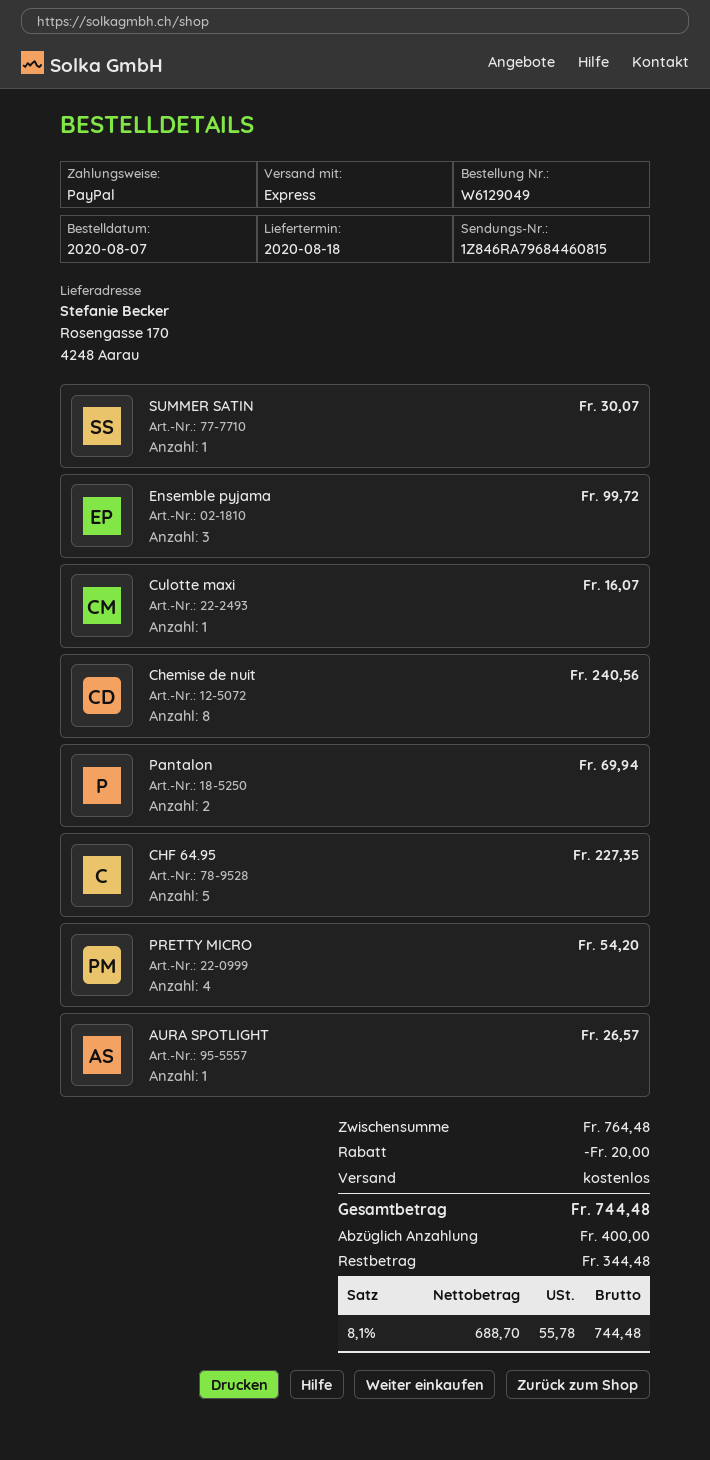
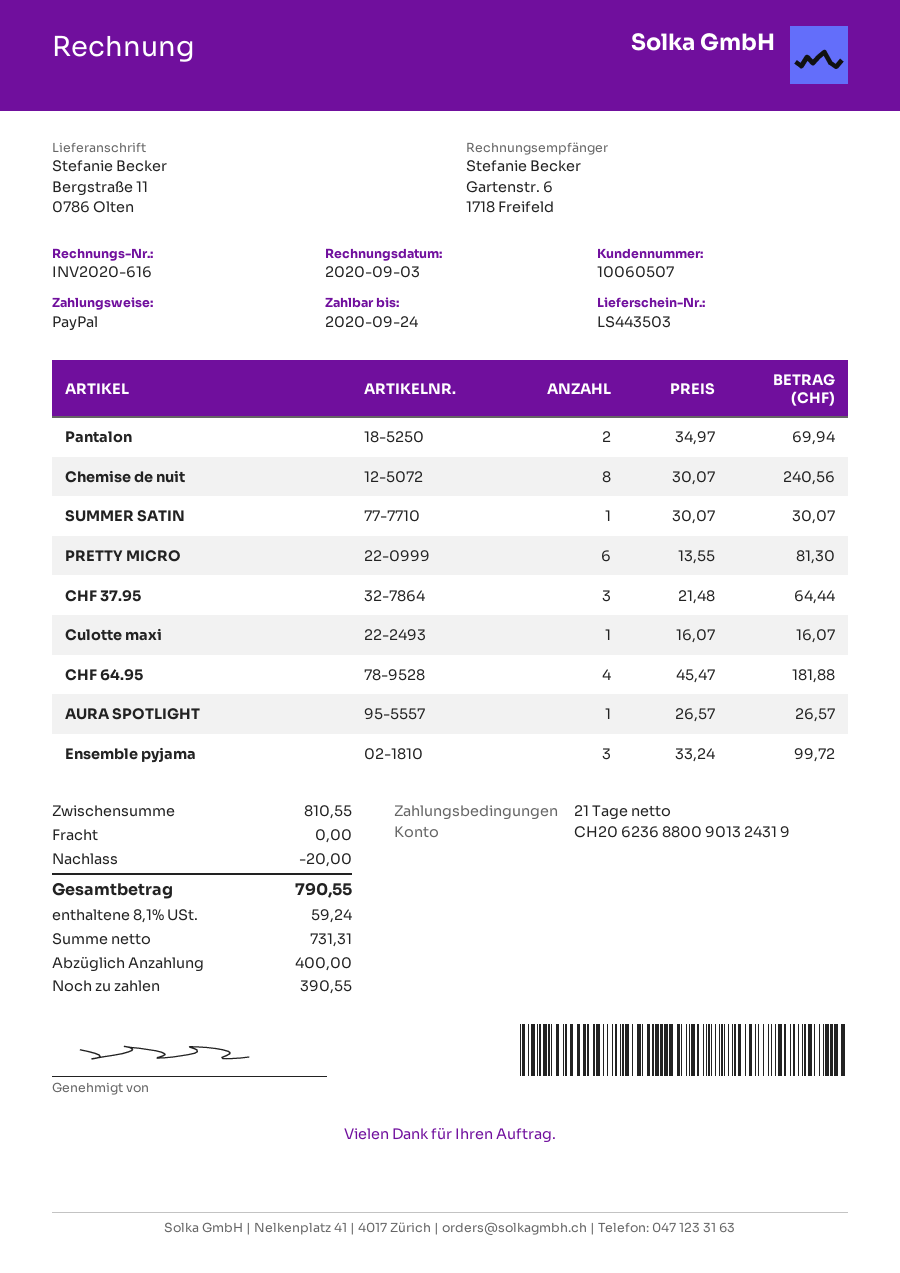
ship to: Rosengasse 170, 4248 Aarau -> Bergstraße 11, 0786 Olten
CHF 64.95: 5 for 227.35 -> 4 for 181.88
PRETTY MICRO: 4 for 54.20 -> 6 for 81.30
CHF 37.95: none -> 3 for 64.44
subtotal: 764.48 -> 810.55
net: 688.70 -> 731.31
tax: 8.1% = 55.78 -> 8.1% = 59.24
total: 744.48 -> 790.55
balance: 344.48 -> 390.55

